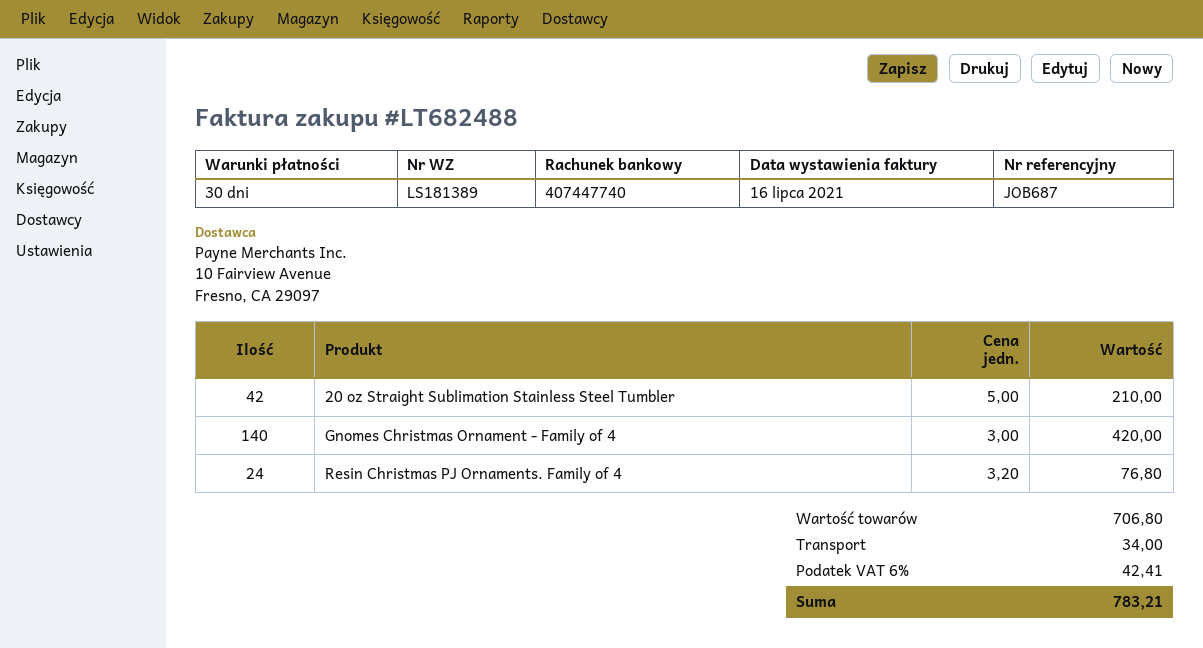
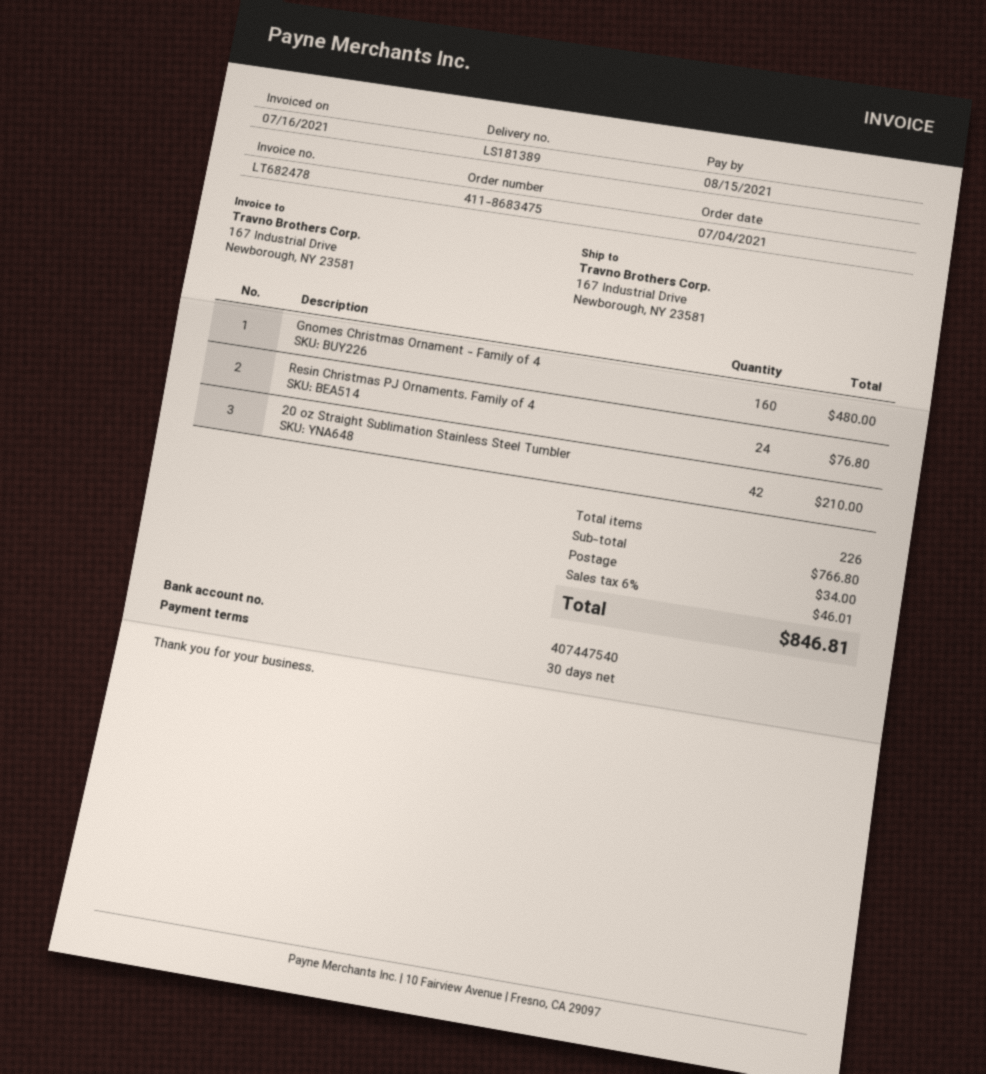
invoice number: LT682488 -> LT682478
bank account: 407447740 -> 407447540
Gnomes Christmas Ornament - Family of 4: 140 for 420.00 -> 160 for 480.00
subtotal: 706.80 -> 766.80
tax: 6% = 42.41 -> 6% = 46.01
total: 783.21 -> 846.81

